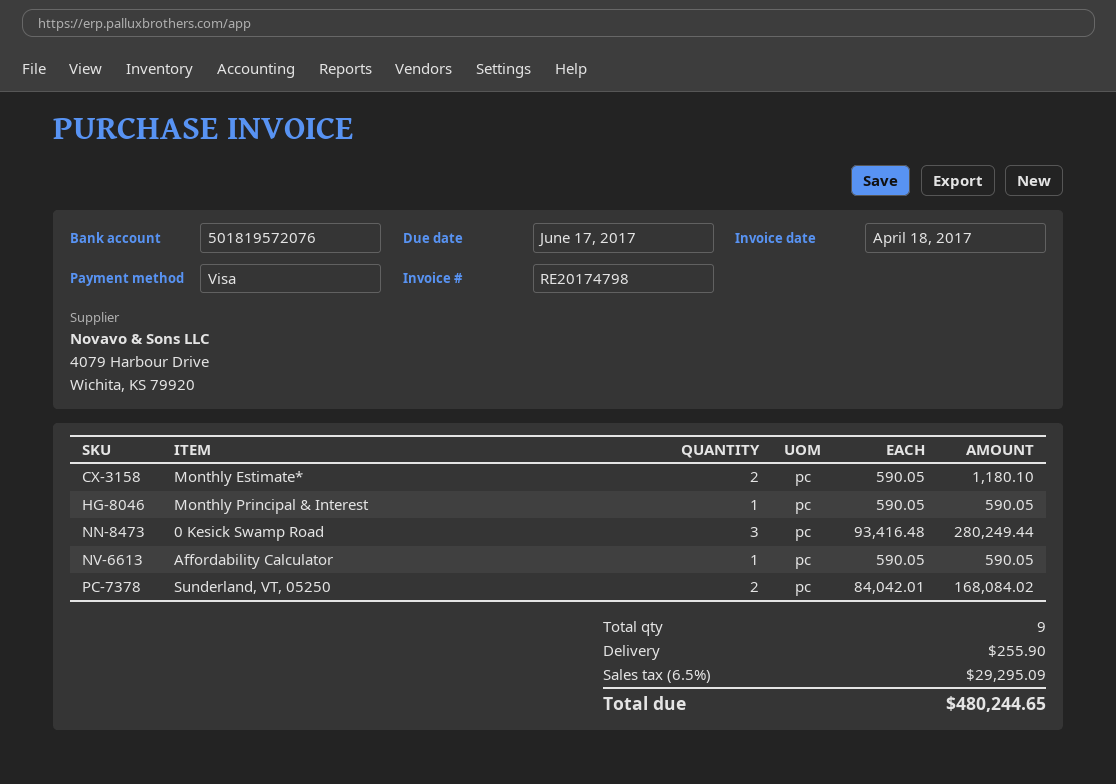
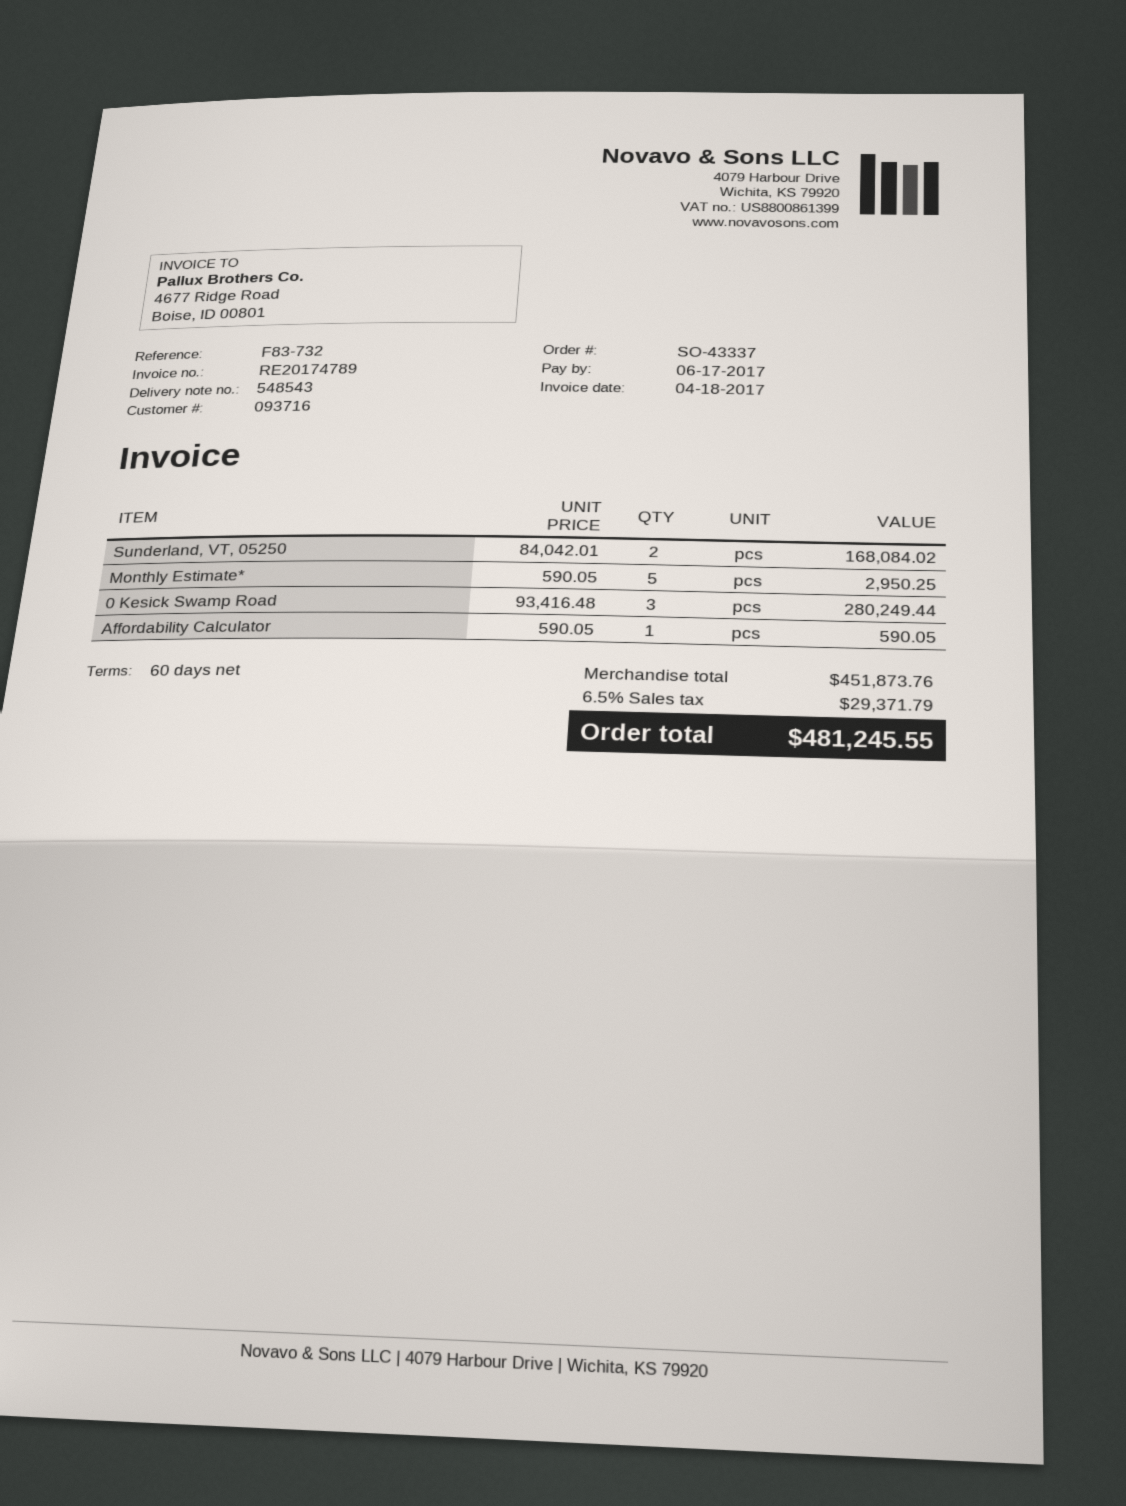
invoice number: RE20174798 -> RE20174789
Monthly Estimate*: 2 x 590.05 = 1180.10 -> 5 x 590.05 = 2950.25
Monthly Principal & Interest: 1 x 590.05 = 590.05 -> none
shipping: 255.90 -> none
tax: 6.5% = 29295.09 -> 6.5% = 29371.79
total: 480244.65 -> 481245.55

